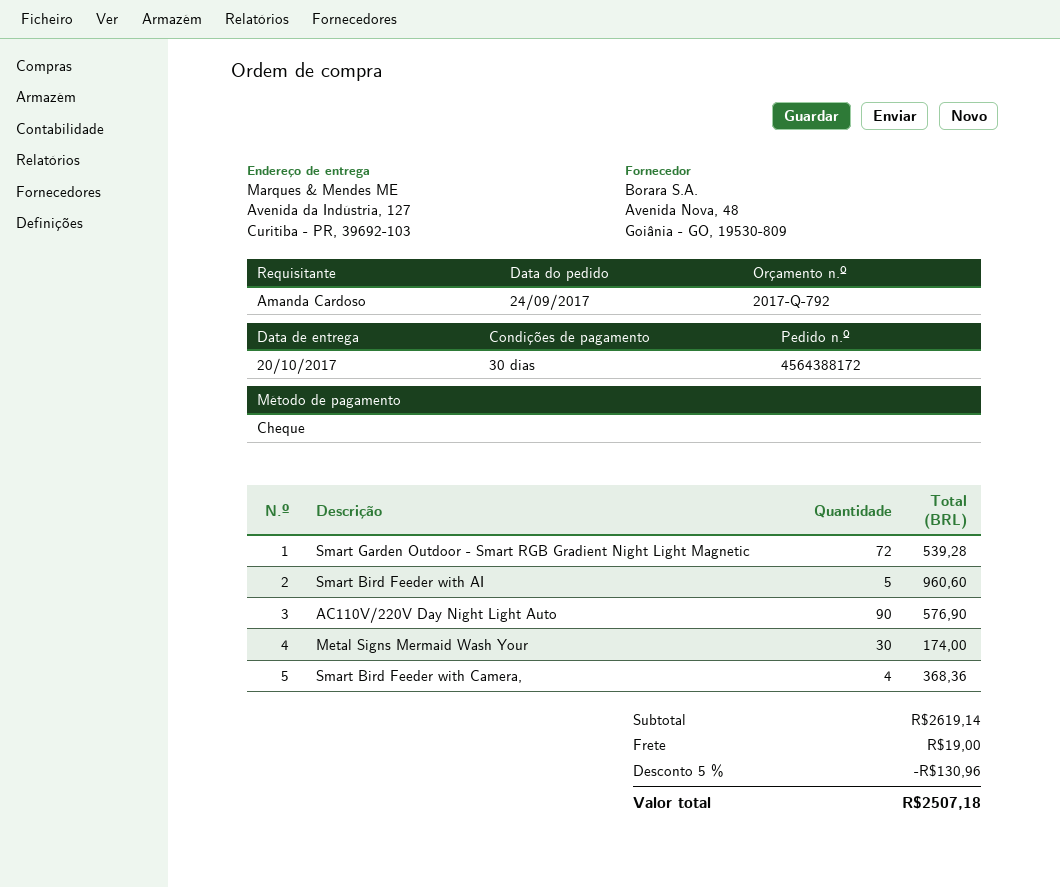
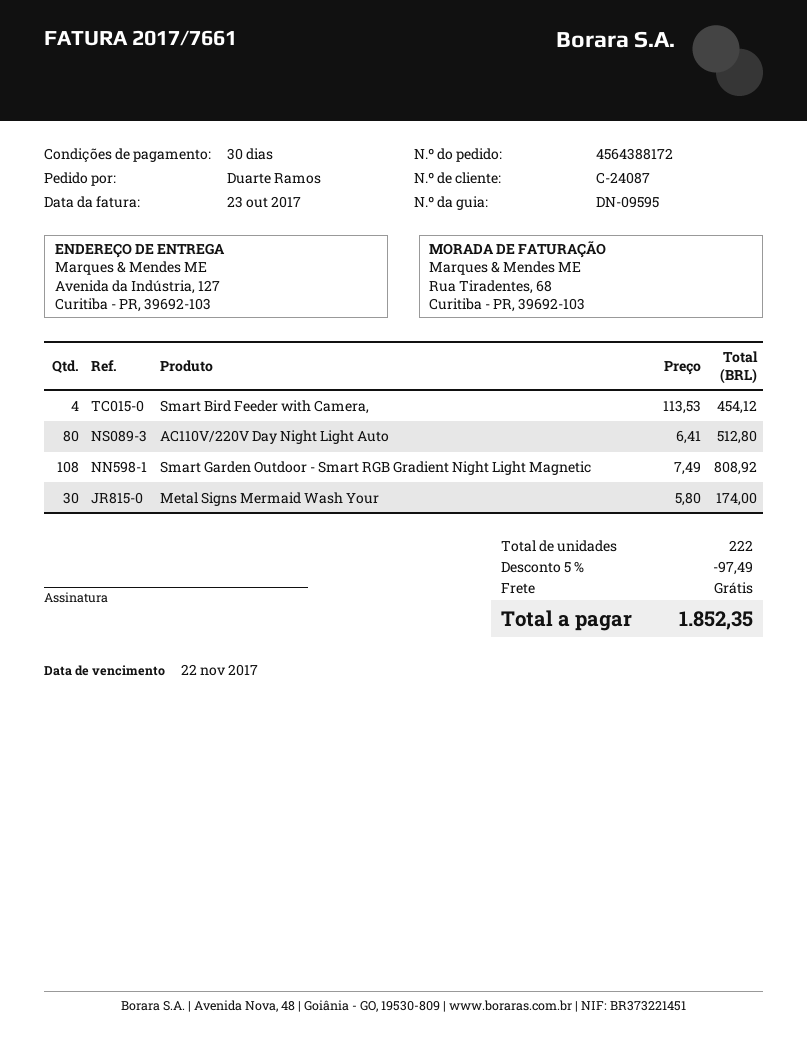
ordered by: Amanda Cardoso -> Duarte Ramos
Smart Garden Outdoor - Smart RGB Gradient Night Light Magnetic: 72 for 539.28 -> 108 for 808.92
Smart Bird Feeder with AI: 5 for 960.60 -> none
AC110V/220V Day Night Light Auto: 90 for 576.90 -> 80 for 512.80
Smart Bird Feeder with Camera,: 4 for 368.36 -> 4 for 454.12
discount: 5% = 130.96 -> 5% = 97.49
shipping: 19.00 -> 0.00
total: 2507.18 -> 1852.35

